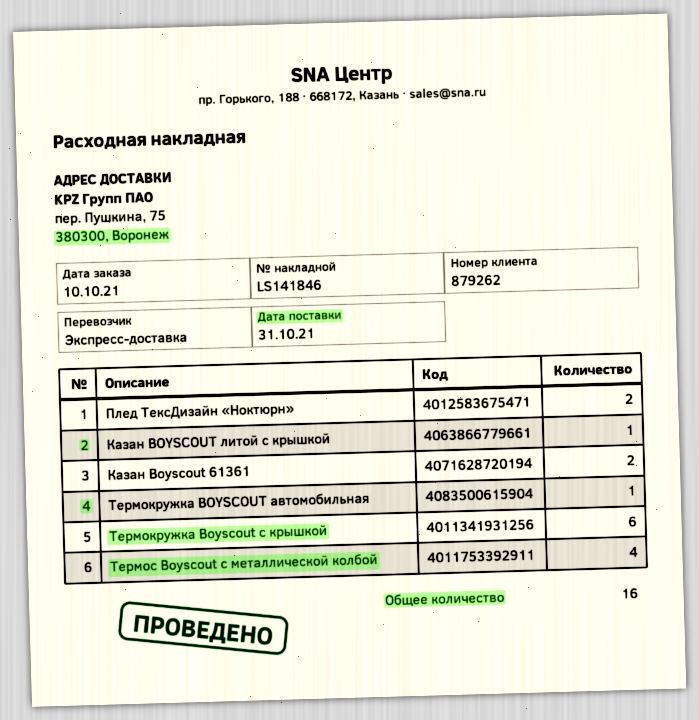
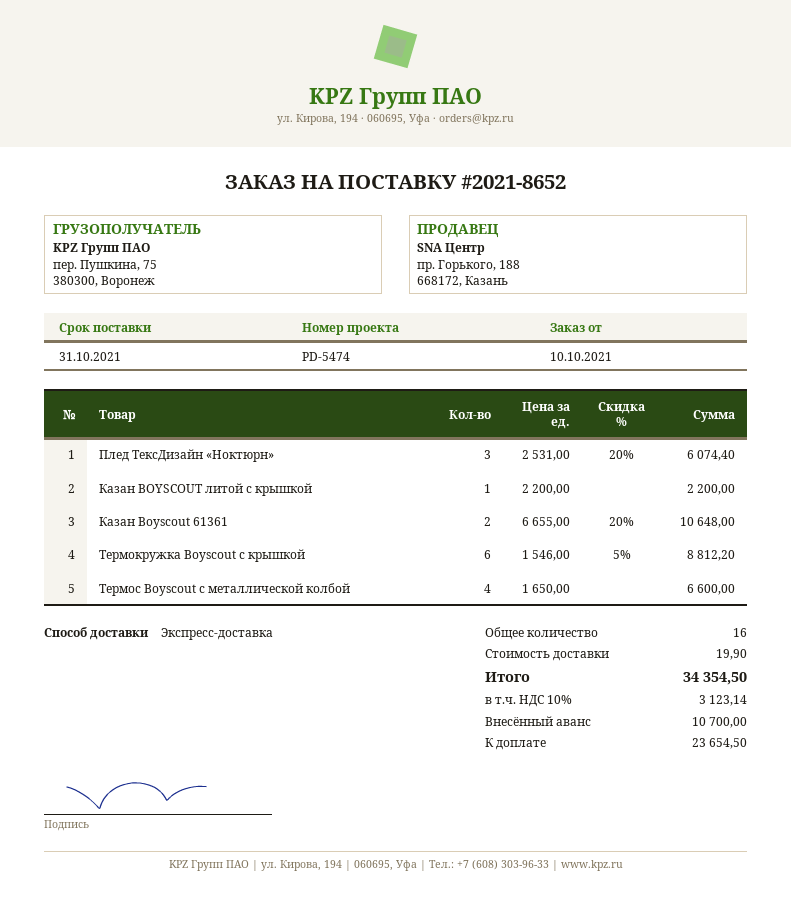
Плед ТексДизайн «Ноктюрн»: 2 -> 3
Термокружка BOYSCOUT автомобильная: 1 -> none

